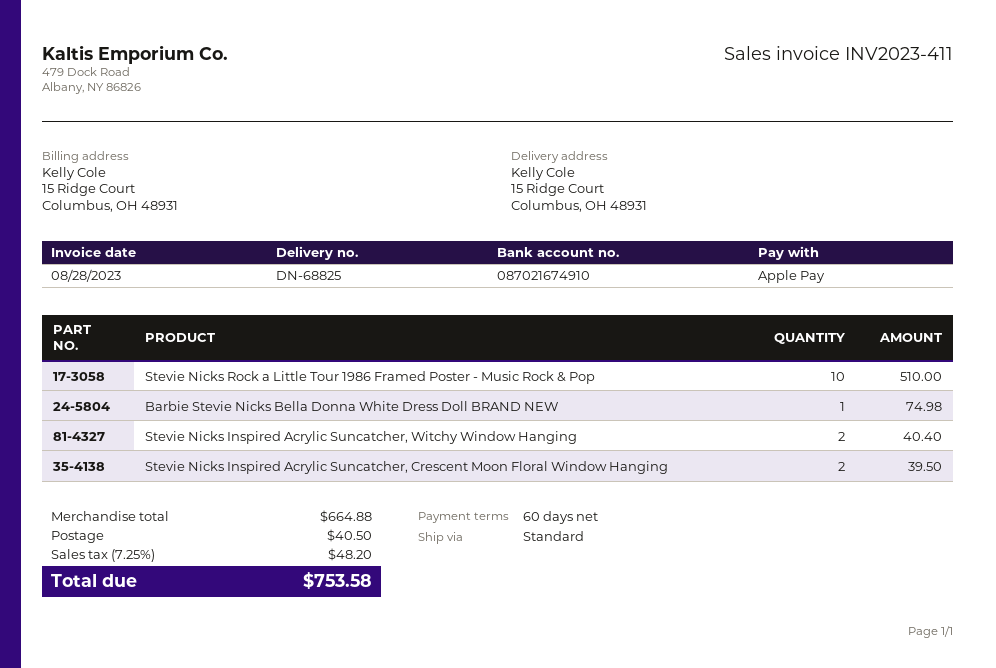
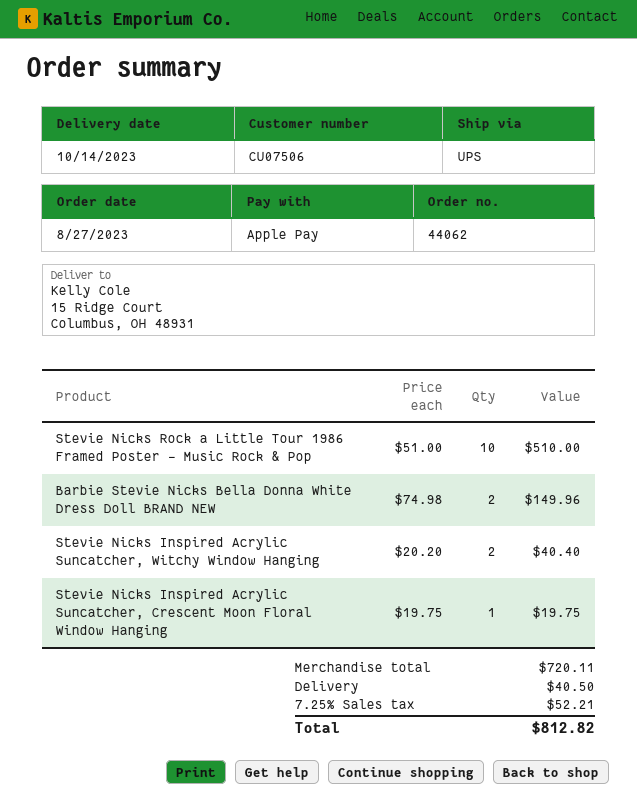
shipping method: standard -> UPS
Barbie Stevie Nicks Bella Donna White Dress Doll BRAND NEW: 1 for 74.98 -> 2 for 149.96
Stevie Nicks Inspired Acrylic Suncatcher, Crescent Moon Floral Window Hanging: 2 for 39.50 -> 1 for 19.75
subtotal: 664.88 -> 720.11
tax: 7.25% = 48.20 -> 7.25% = 52.21
total: 753.58 -> 812.82

